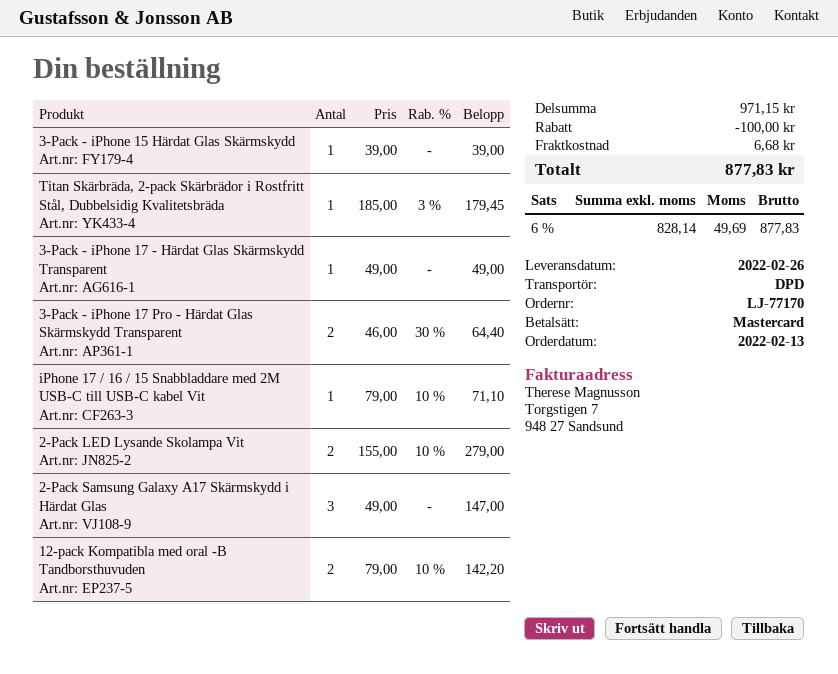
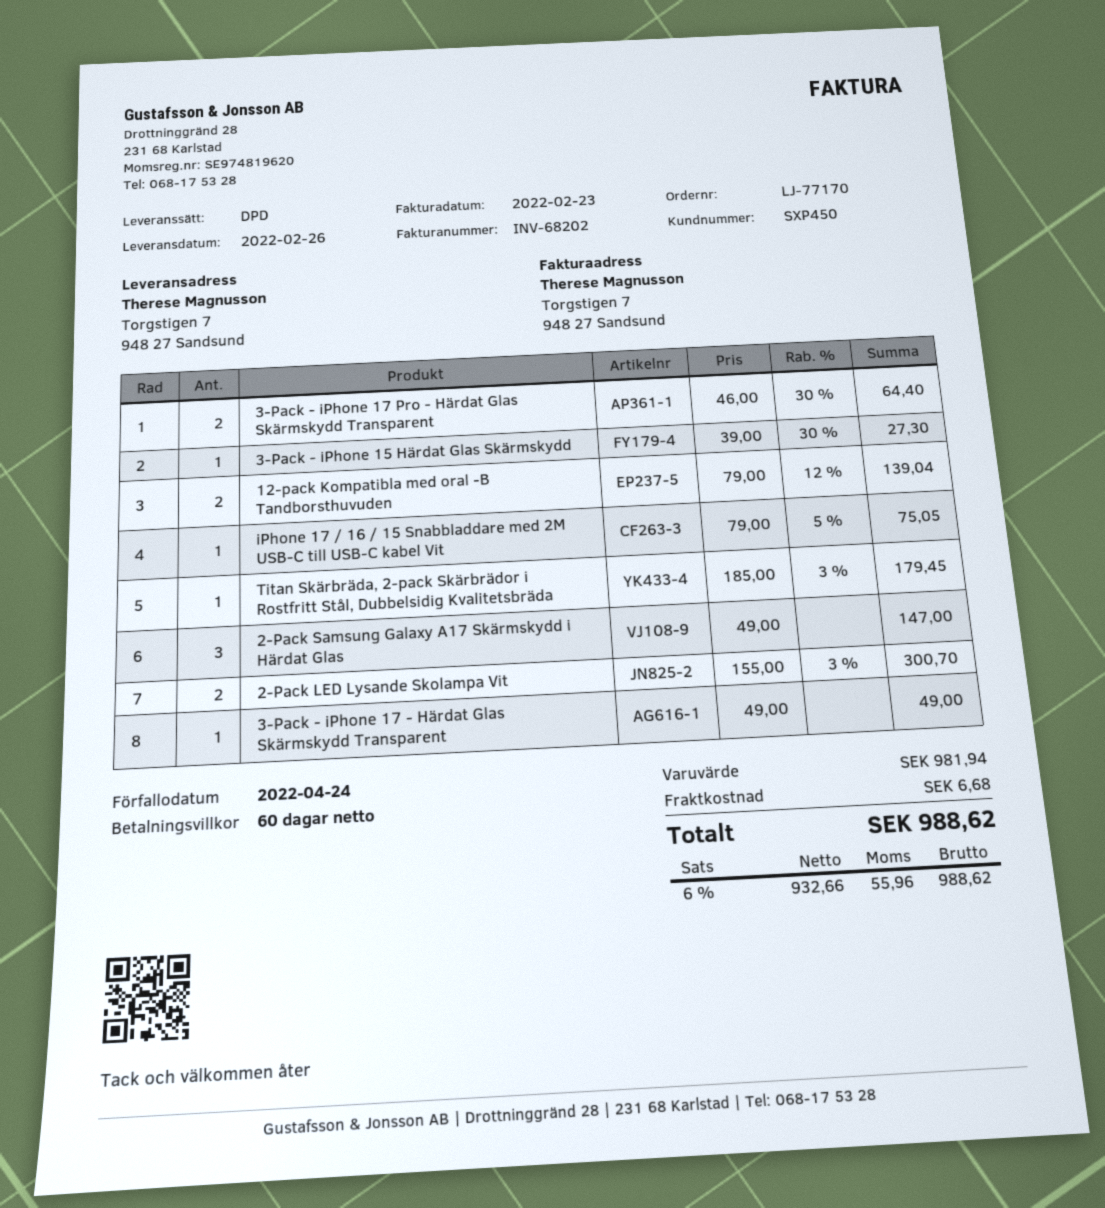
3-Pack - iPhone 15 Härdat Glas Skärmskydd: 1 x 39.00 = 39.00 -> 1 x 39.00 - 30% = 27.30
iPhone 17 / 16 / 15 Snabbladdare med 2M USB-C till USB-C kabel Vit: 1 x 79.00 - 10% = 71.10 -> 1 x 79.00 - 5% = 75.05
2-Pack LED Lysande Skolampa Vit: 2 x 155.00 - 10% = 279.00 -> 2 x 155.00 - 3% = 300.70
12-pack Kompatibla med oral -B Tandborsthuvuden: 2 x 79.00 - 10% = 142.20 -> 2 x 79.00 - 12% = 139.04
subtotal: 971.15 -> 981.94
discount: 100.00 -> none
net: 828.14 -> 932.66
tax: 6% = 49.69 -> 6% = 55.96
total: 877.83 -> 988.62

